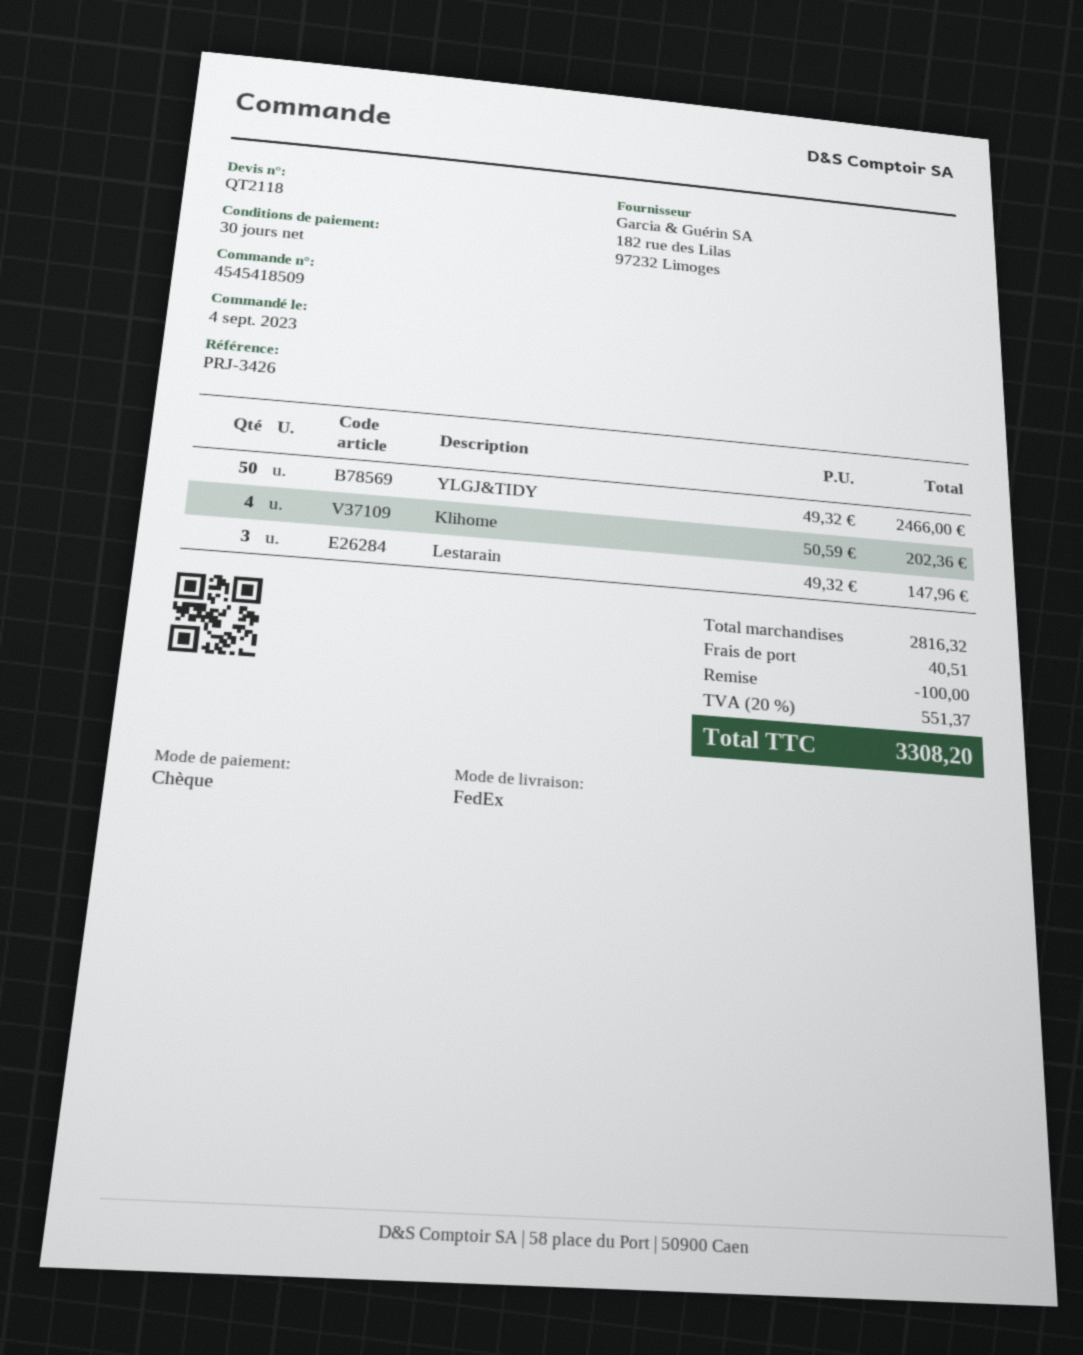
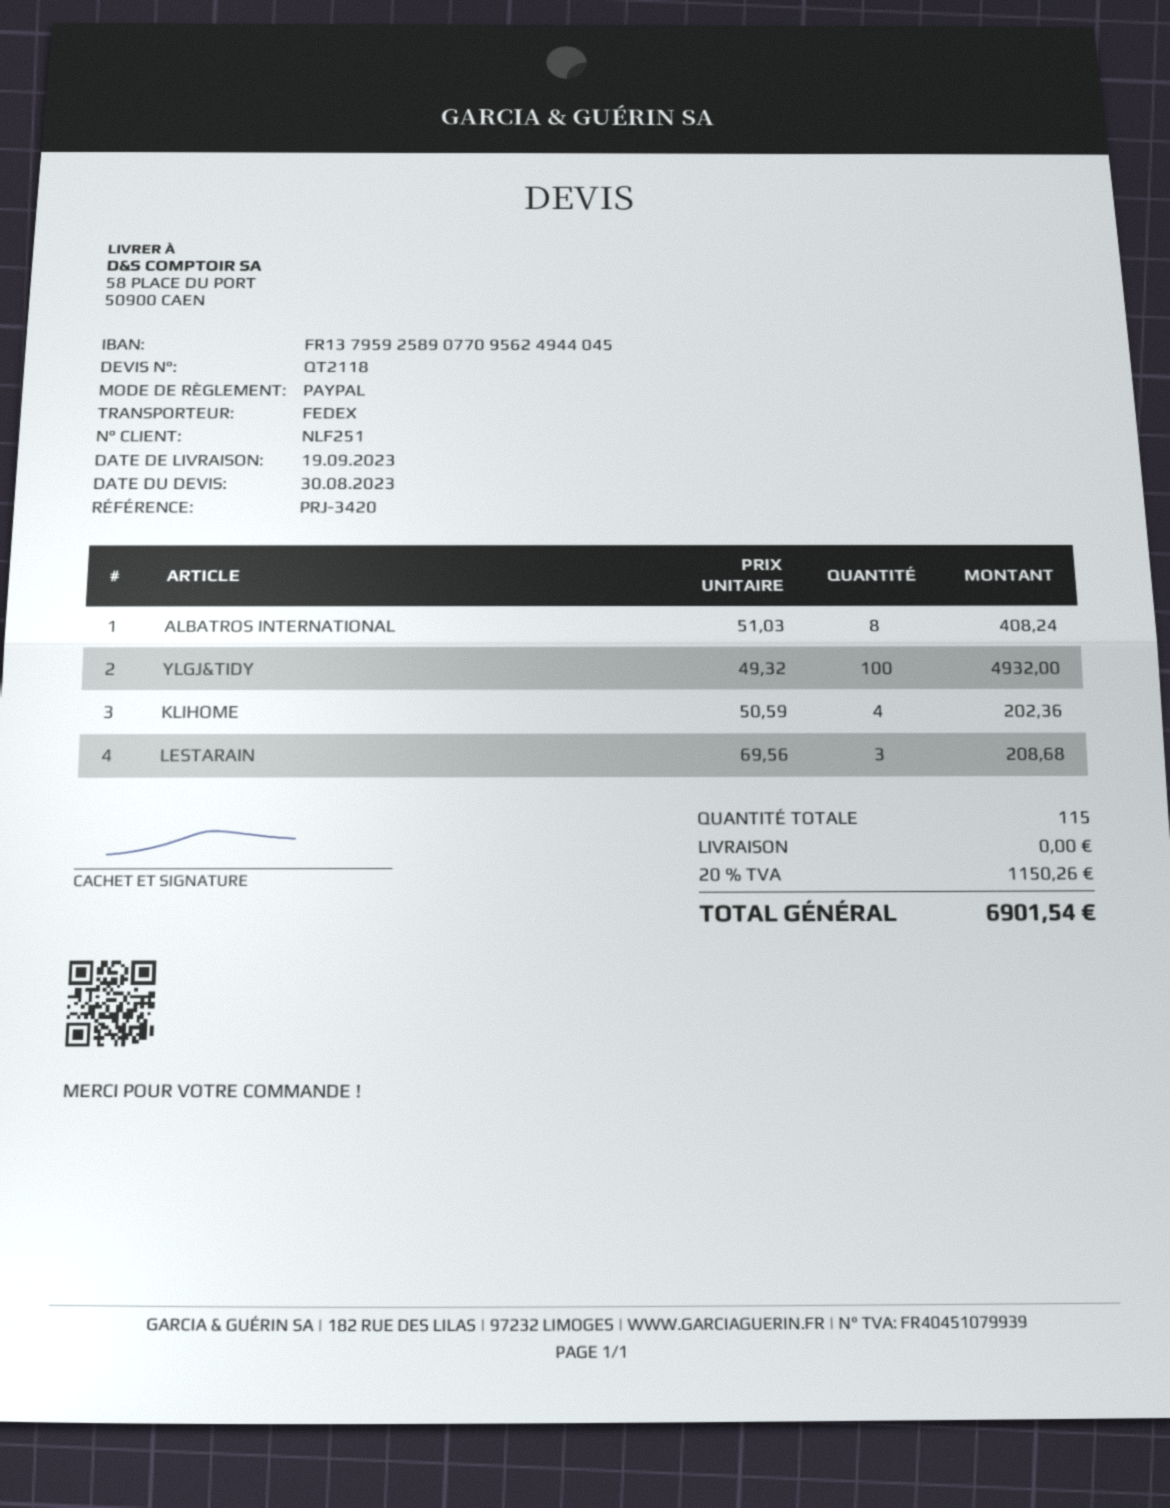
reference: PRJ-3426 -> PRJ-3420
payment method: cheque -> PayPal
YLGJ&TIDY: 50 x 49.32 = 2466.00 -> 100 x 49.32 = 4932.00
Lestarain: 3 x 49.32 = 147.96 -> 3 x 69.56 = 208.68
ALBATROS INTERNATIONAL: none -> 8 x 51.03 = 408.24
discount: 100.00 -> none
shipping: 40.51 -> 0.00
tax: 20% = 551.37 -> 20% = 1150.26
total: 3308.20 -> 6901.54

